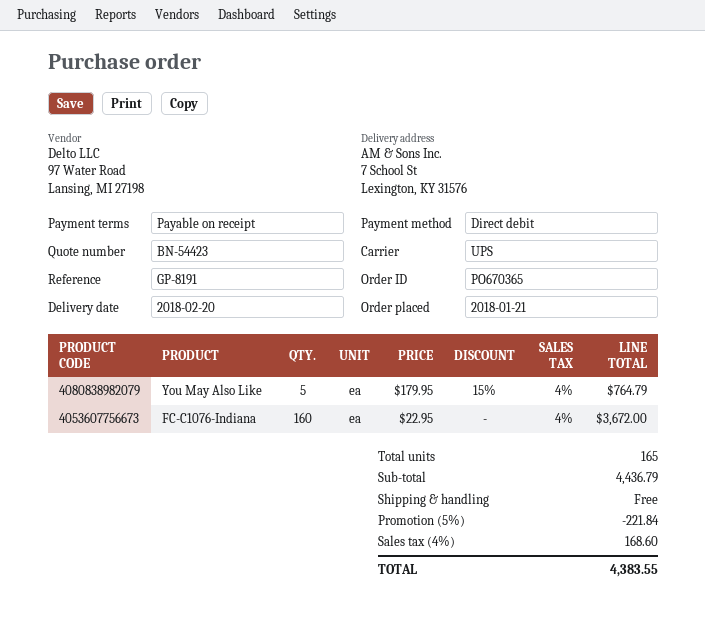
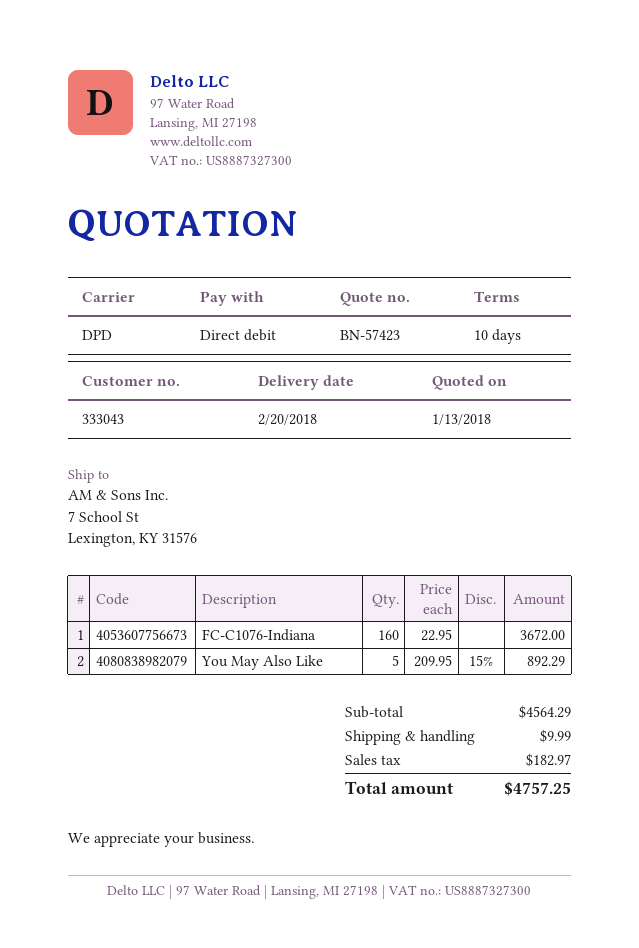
quote number: BN-54423 -> BN-57423
payment terms: on receipt -> 10 days
shipping method: UPS -> DPD
You May Also Like: 5 x 179.95 - 15% = 764.79 -> 5 x 209.95 - 15% = 892.29
subtotal: 4436.79 -> 4564.29
discount: 5% = 221.84 -> none
shipping: 0.00 -> 9.99
tax: 168.60 -> 182.97
total: 4383.55 -> 4757.25

